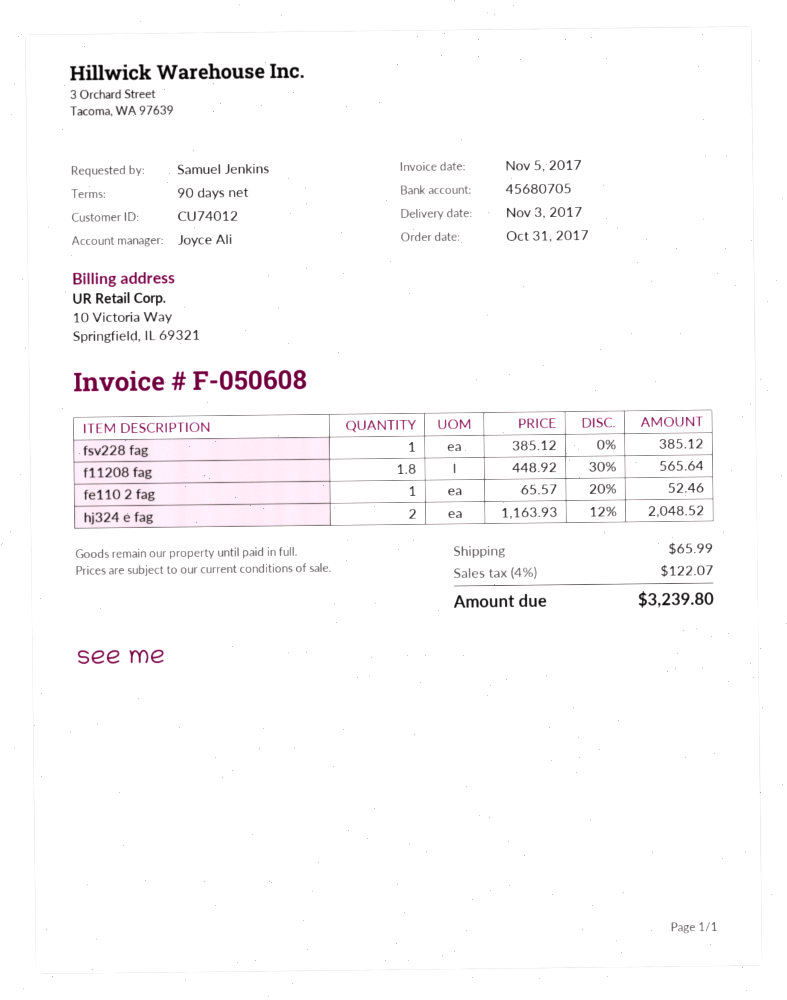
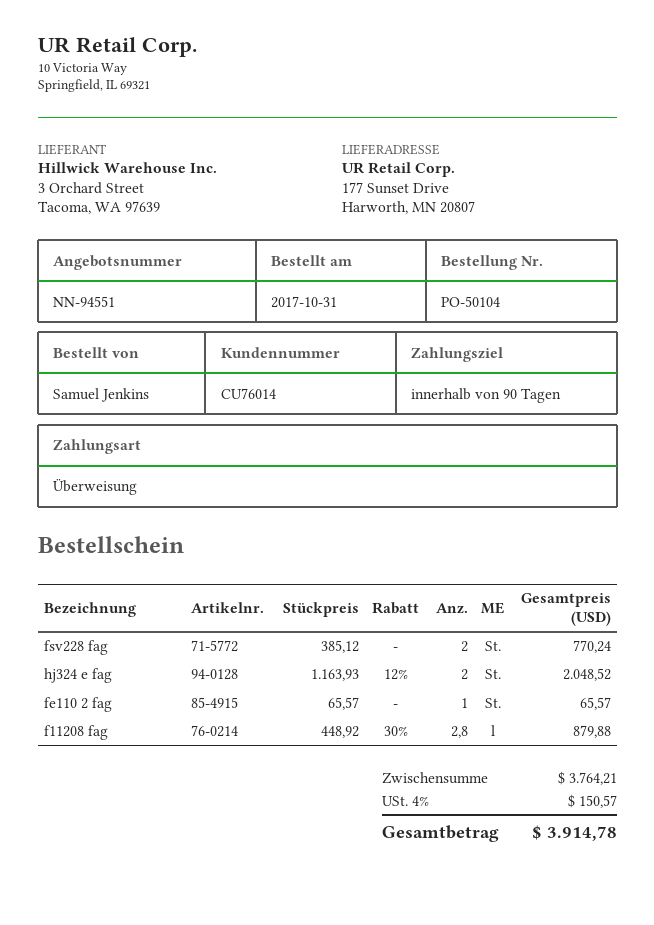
customer number: CU74012 -> CU76014
fsv228 fag: 1 x 385.12 = 385.12 -> 2 x 385.12 = 770.24
f11208 fag: 1.8 x 448.92 - 30% = 565.64 -> 2.8 x 448.92 - 30% = 879.88
fe110 2 fag: 1 x 65.57 - 20% = 52.46 -> 1 x 65.57 = 65.57
shipping: 65.99 -> none
tax: 4% = 122.07 -> 4% = 150.57
total: 3239.80 -> 3914.78

